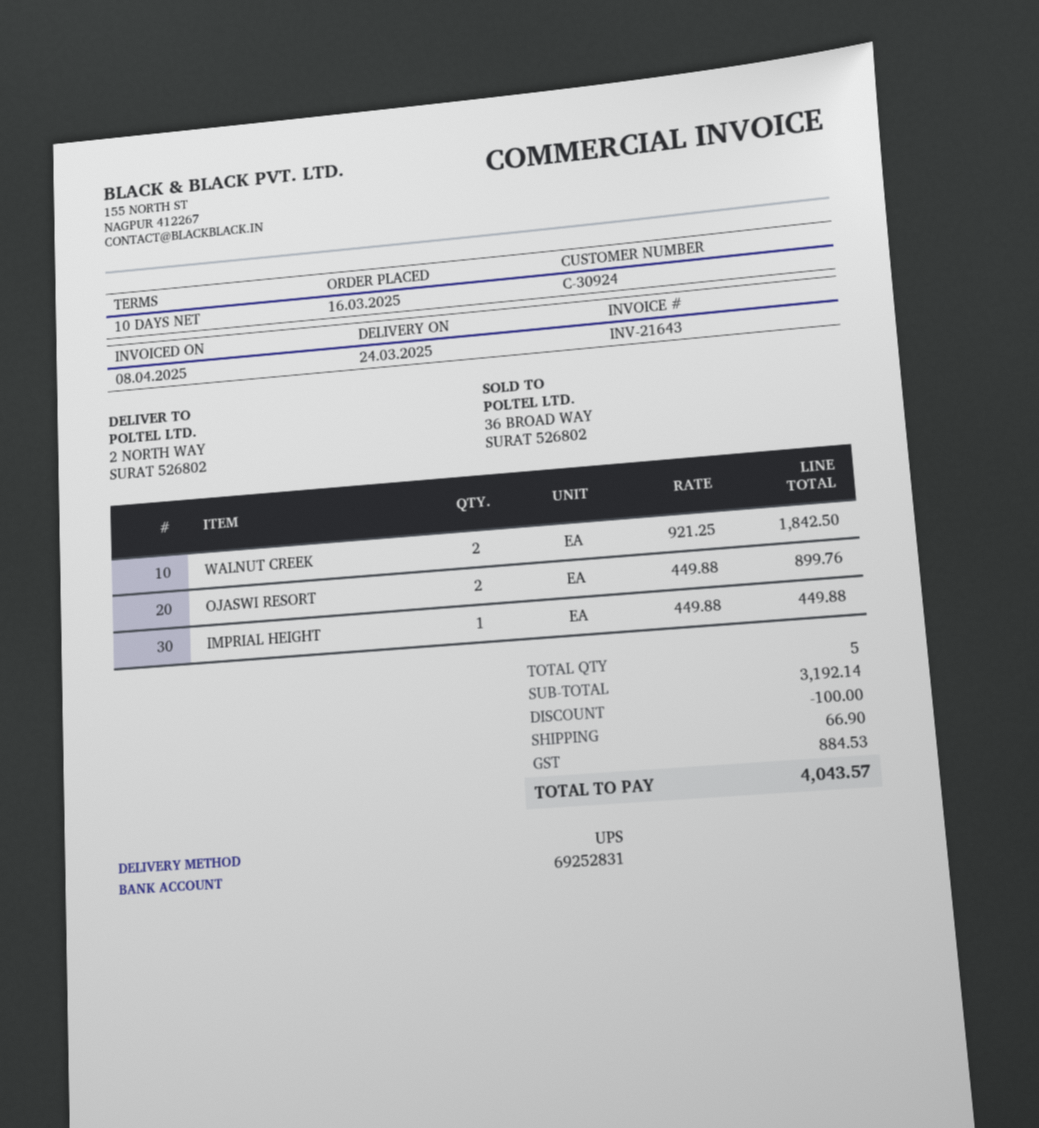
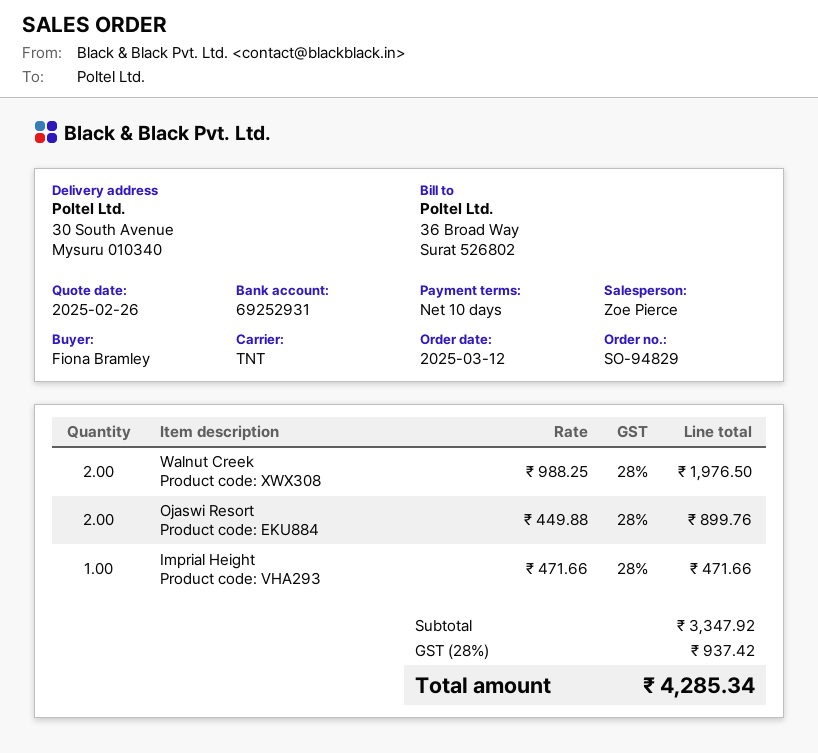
order date: 2025-03-16 -> 2025-03-12
bank account: 69252831 -> 69252931
shipping method: UPS -> TNT
ship to: 2 NORTH WAY, SURAT 526802 -> 30 South Avenue, Mysuru 010340
WALNUT CREEK: 2 x 921.25 = 1842.50 -> 2 x 988.25 = 1976.50
IMPRIAL HEIGHT: 1 x 449.88 = 449.88 -> 1 x 471.66 = 471.66
subtotal: 3192.14 -> 3347.92
discount: 100.00 -> none
shipping: 66.90 -> none
tax: 884.53 -> 937.42
total: 4043.57 -> 4285.34

